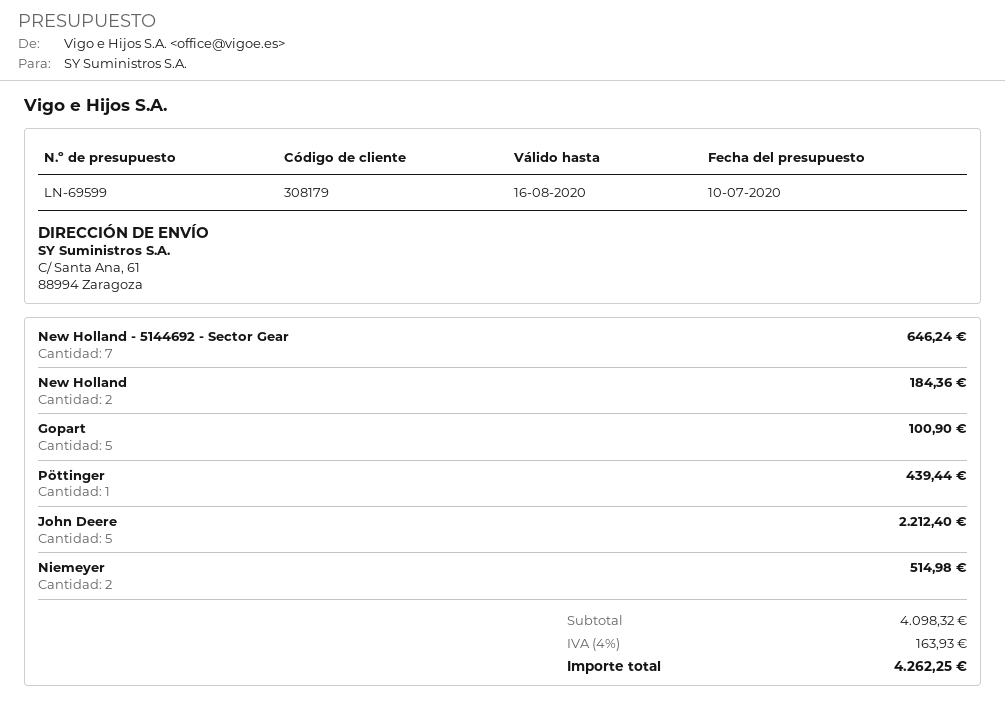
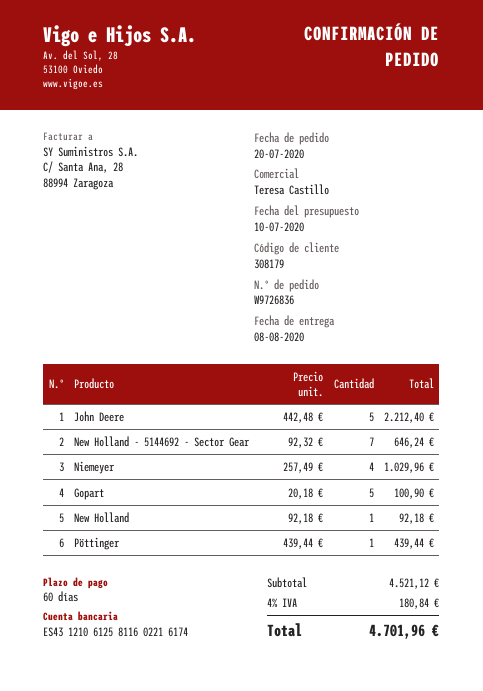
New Holland: 2 for 184.36 -> 1 for 92.18
Niemeyer: 2 for 514.98 -> 4 for 1029.96
subtotal: 4098.32 -> 4521.12
tax: 4% = 163.93 -> 4% = 180.84
total: 4262.25 -> 4701.96

